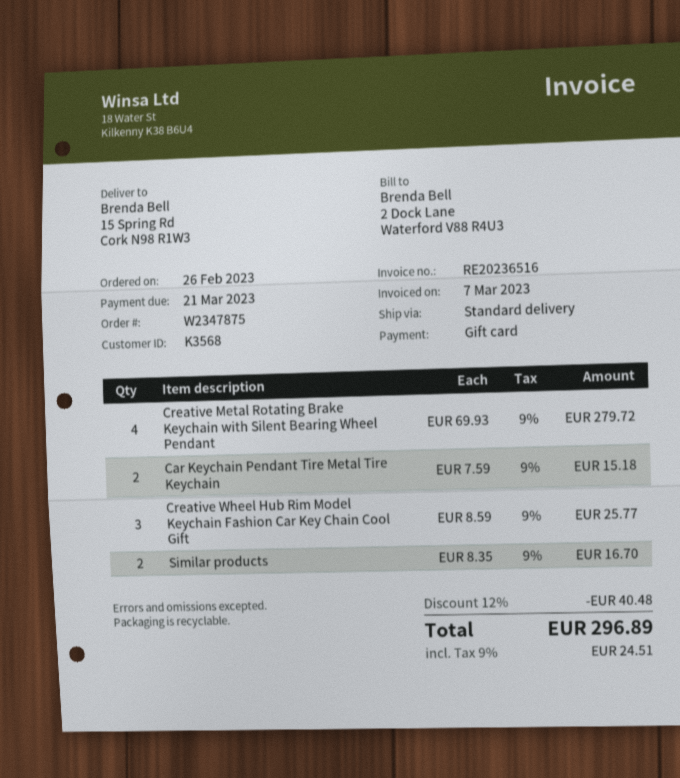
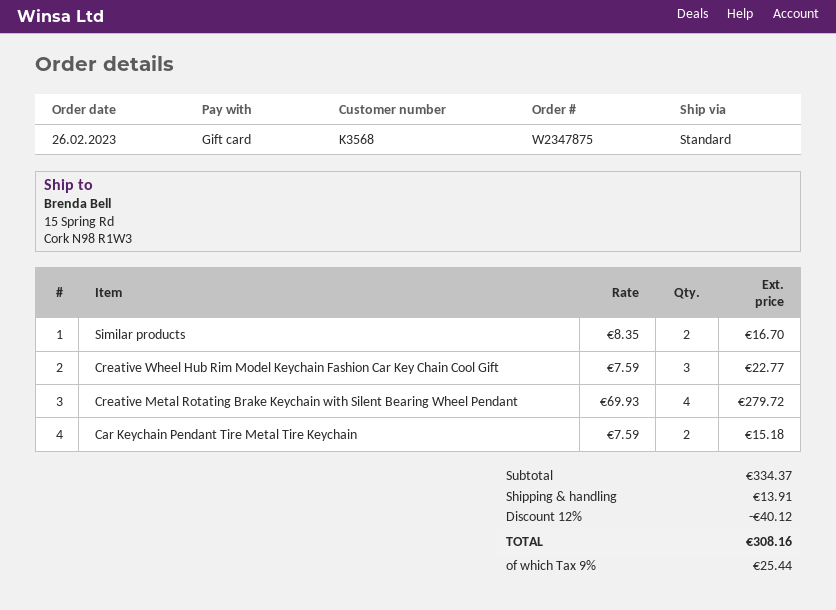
Creative Wheel Hub Rim Model Keychain Fashion Car Key Chain Cool Gift: 3 x 8.59 = 25.77 -> 3 x 7.59 = 22.77
discount: 12% = 40.48 -> 12% = 40.12
shipping: none -> 13.91
tax: 9% = 24.51 -> 9% = 25.44
total: 296.89 -> 308.16

